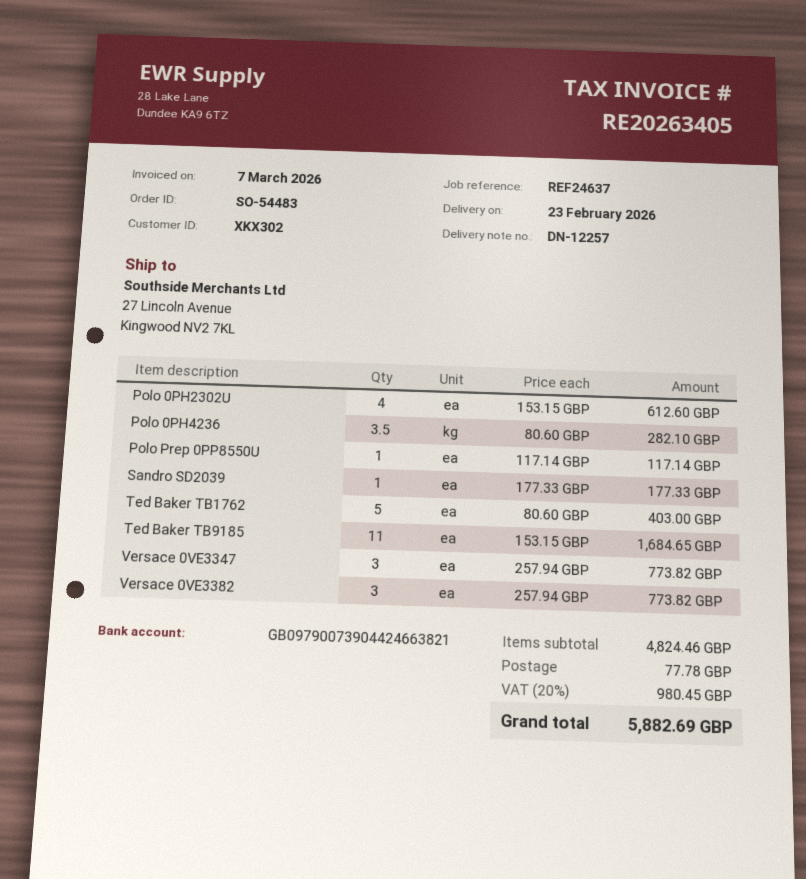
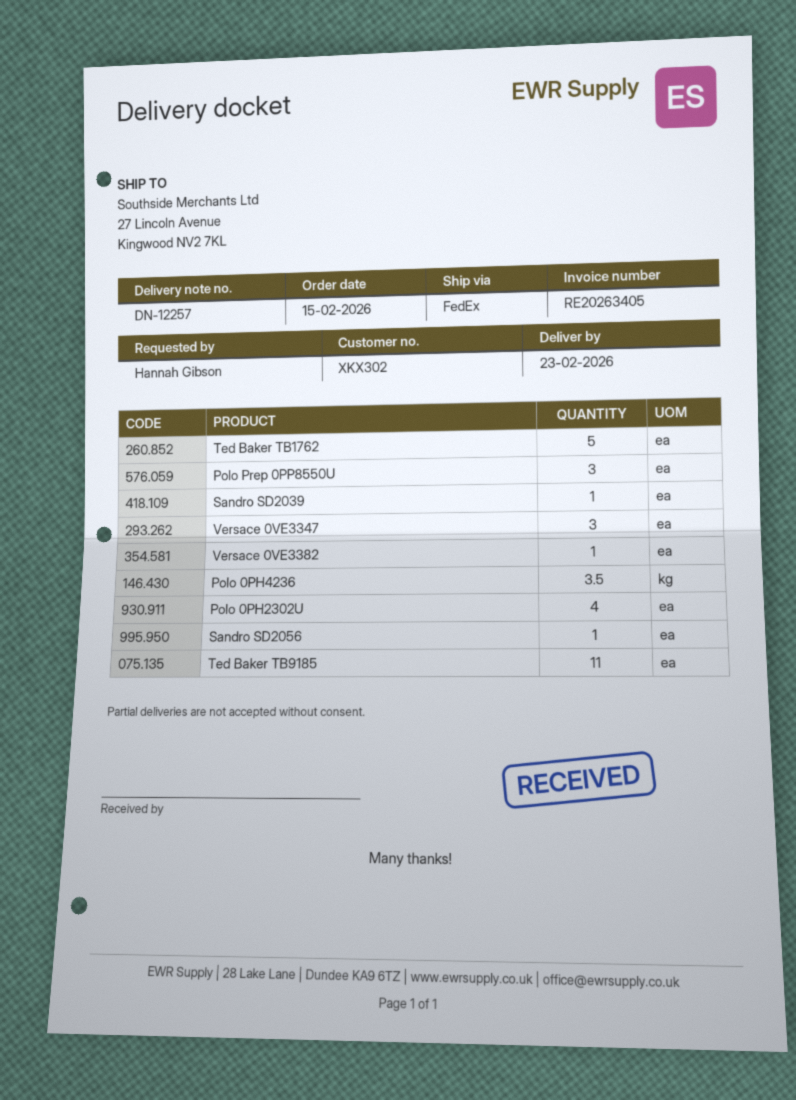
Polo Prep 0PP8550U: 1 -> 3
Versace 0VE3382: 3 -> 1
Sandro SD2056: none -> 1

